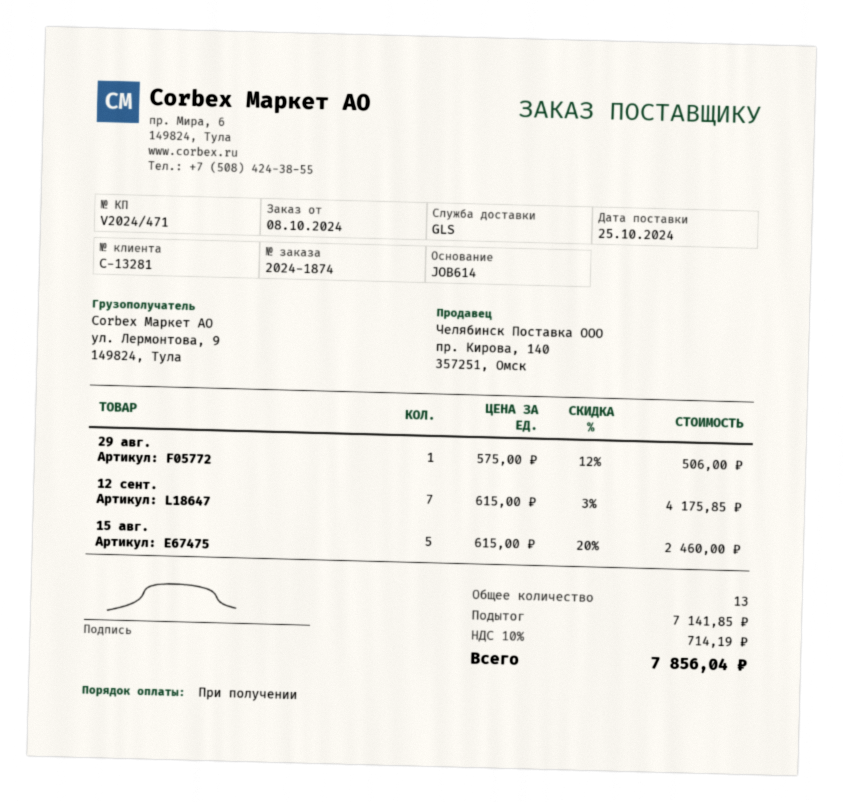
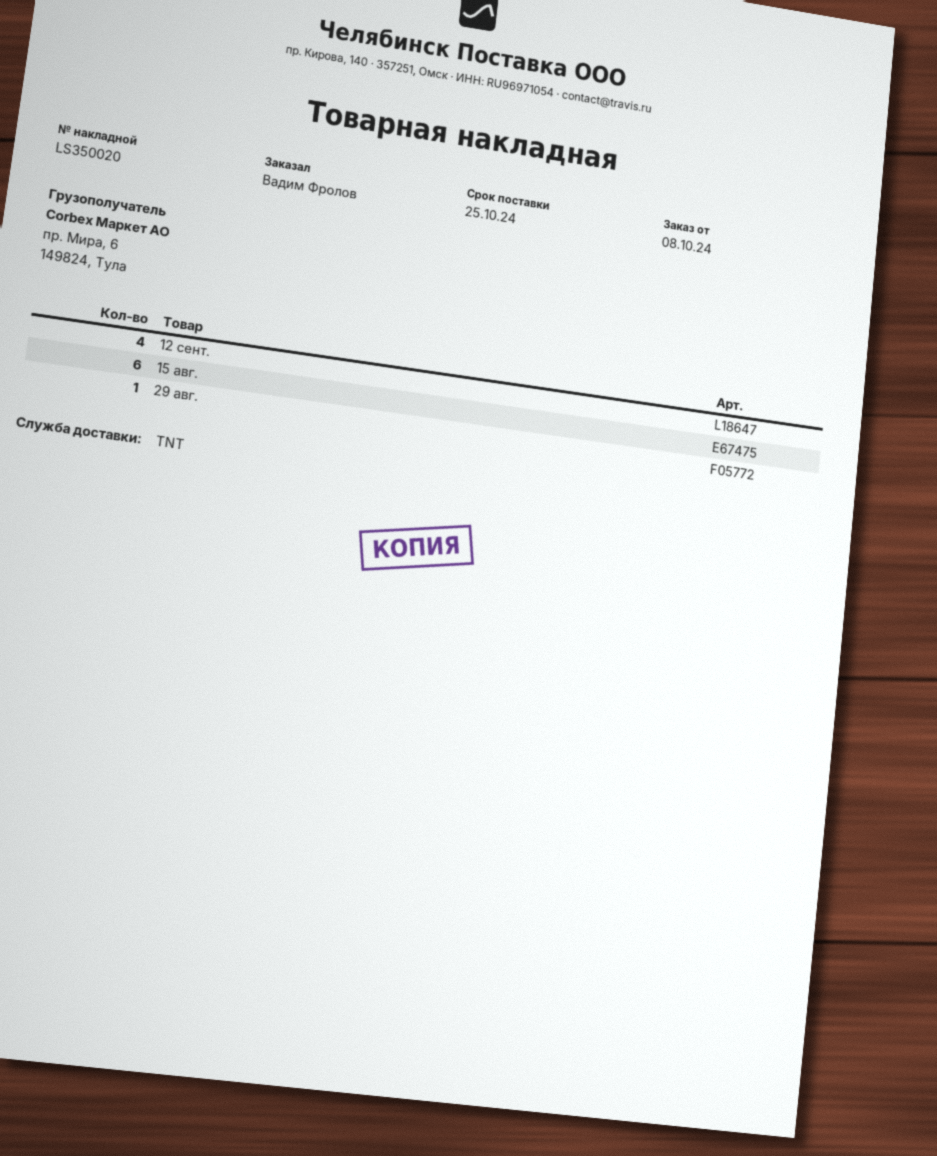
shipping method: GLS -> TNT
ship to: ул. Лермонтова, 9, 149824, Тула -> пр. Мира, 6, 149824, Тула
12 сент.: 7 -> 4
15 авг.: 5 -> 6

